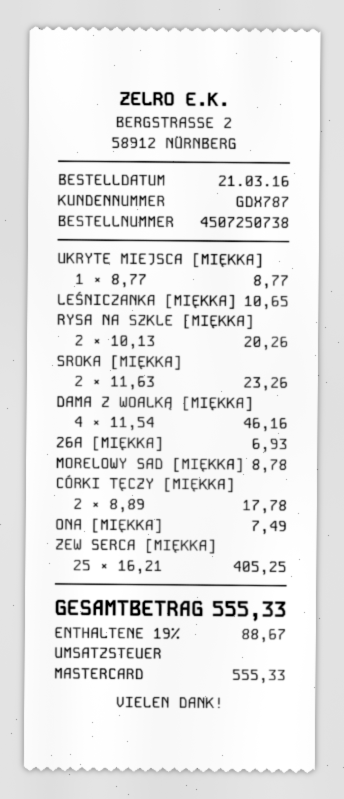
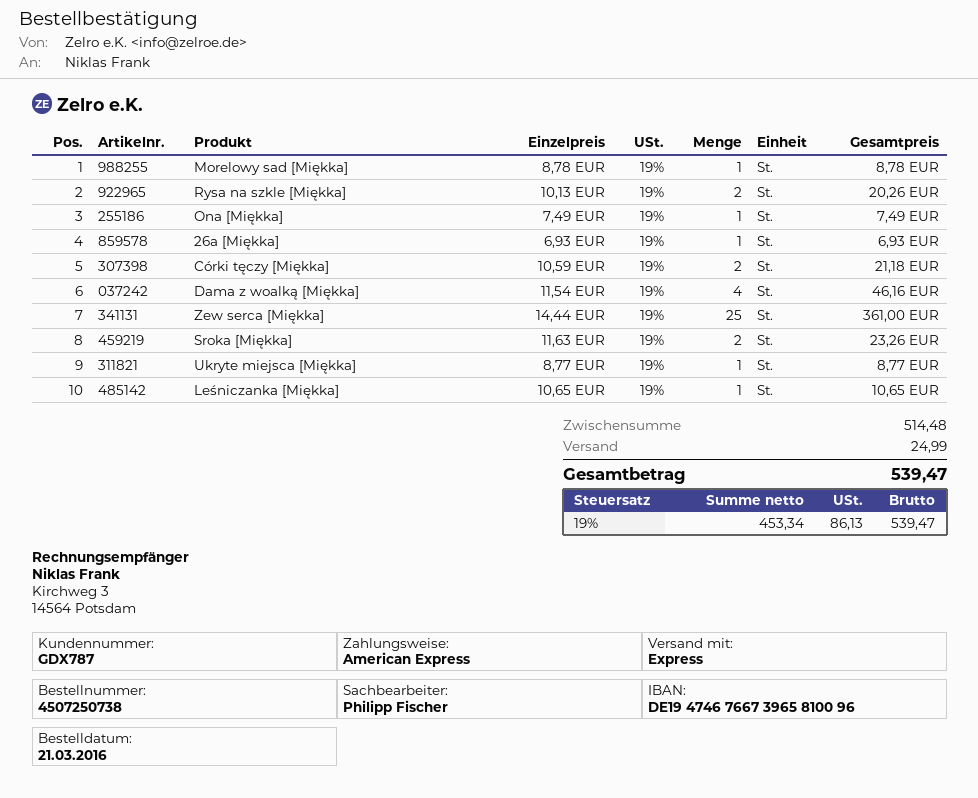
payment method: Mastercard -> American Express
CÓRKI TĘCZY [MIĘKKA]: 2 x 8.89 = 17.78 -> 2 x 10.59 = 21.18
ZEW SERCA [MIĘKKA]: 25 x 16.21 = 405.25 -> 25 x 14.44 = 361.00
shipping: none -> 24.99
tax: 19% = 88.67 -> 19% = 86.13
total: 555.33 -> 539.47

